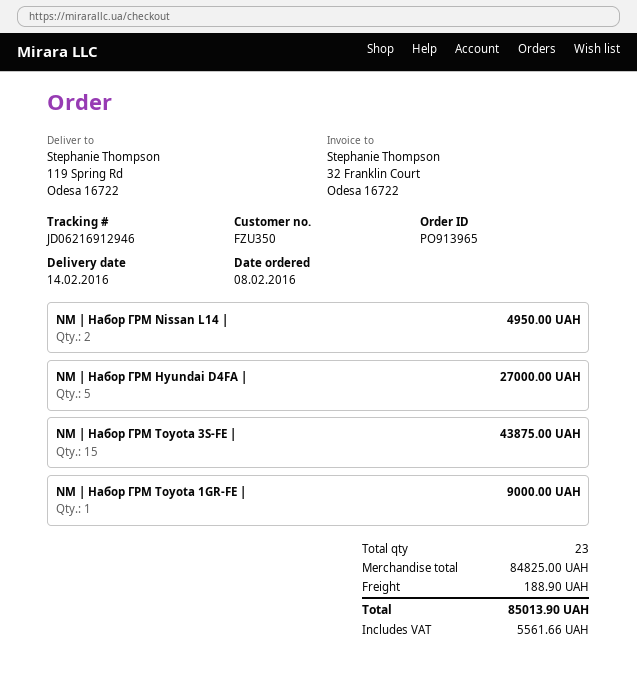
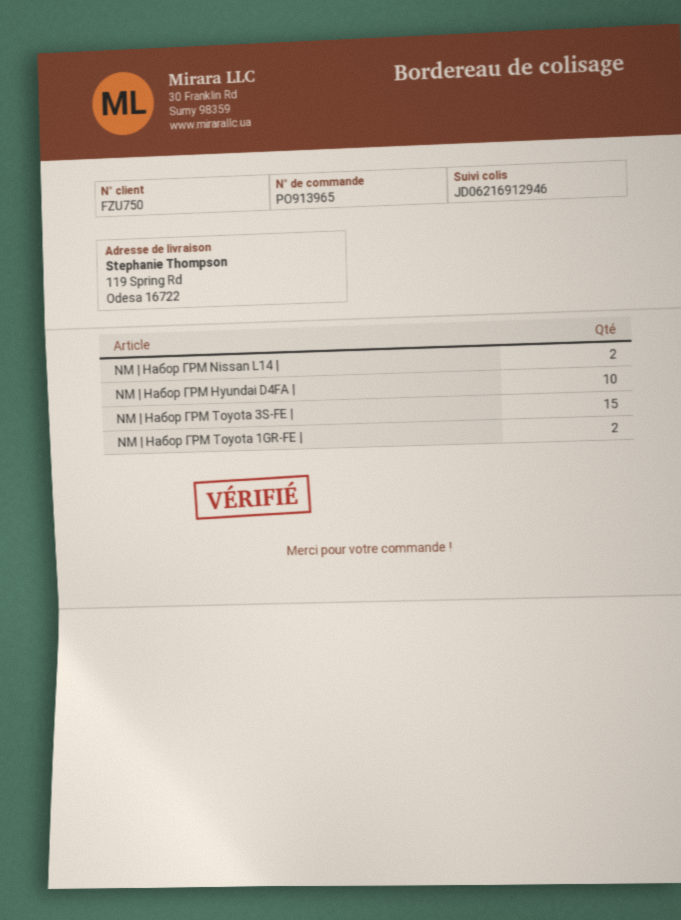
customer number: FZU350 -> FZU750
NM | Набор ГРМ Hyundai D4FA |: 5 -> 10
NM | Набор ГРМ Toyota 1GR-FE |: 1 -> 2

